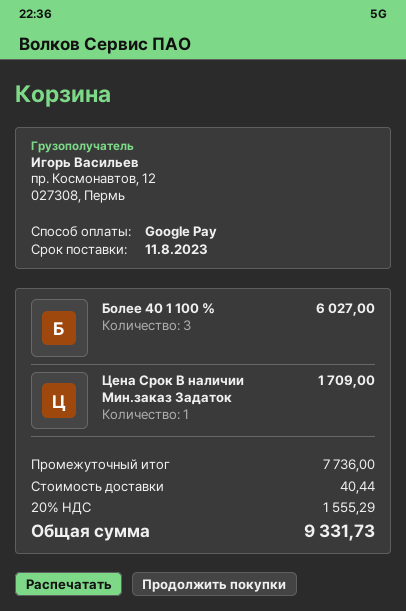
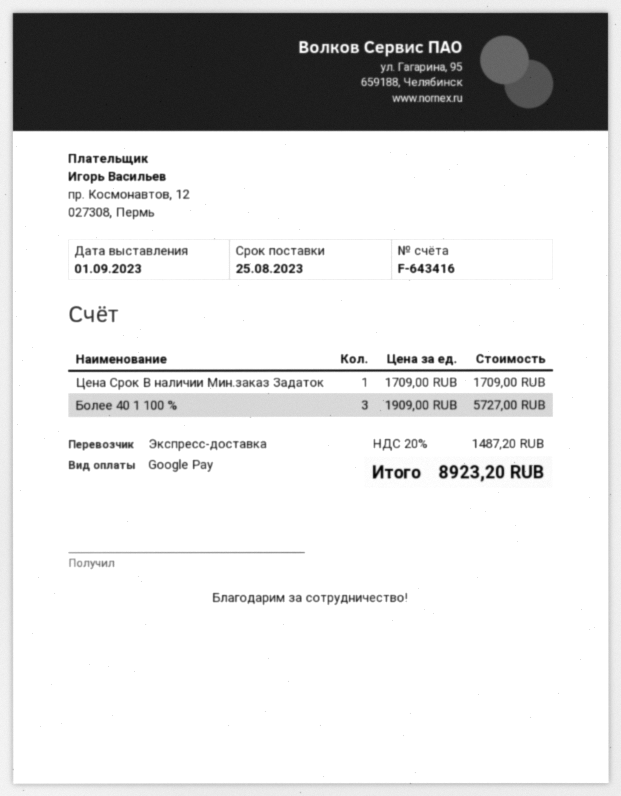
delivery date: 2023-08-11 -> 2023-08-25
Более 40 1 100 %: 3 for 6027.00 -> 3 for 5727.00
shipping: 40.44 -> none
tax: 20% = 1555.29 -> 20% = 1487.20
total: 9331.73 -> 8923.20

